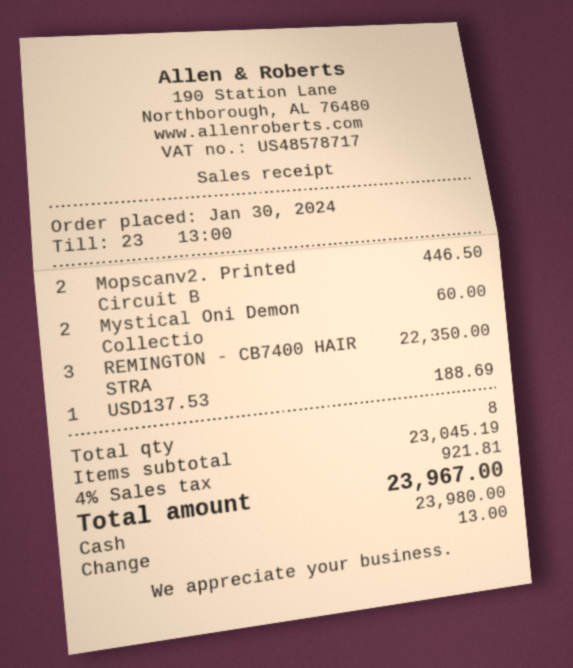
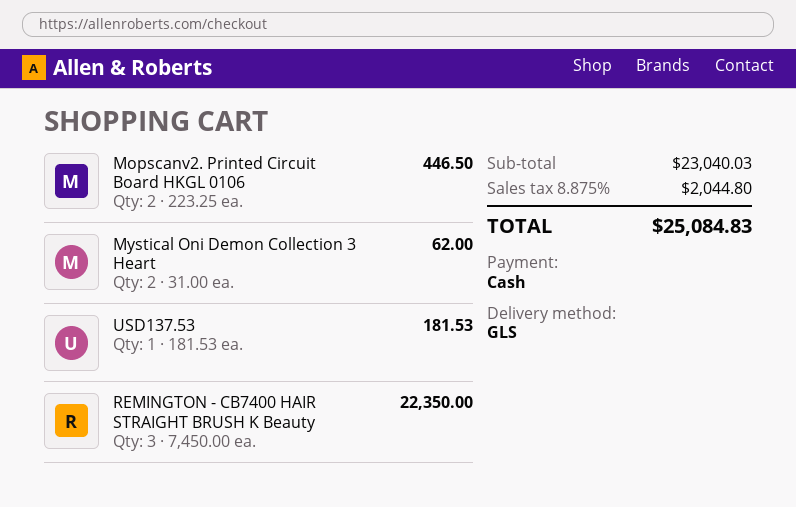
Mystical Oni Demon Collectio: 2 for 60.00 -> 2 for 62.00
USD137.53: 1 for 188.69 -> 1 for 181.53
subtotal: 23045.19 -> 23040.03
tax: 4% = 921.81 -> 8.875% = 2044.80
total: 23967.00 -> 25084.83

